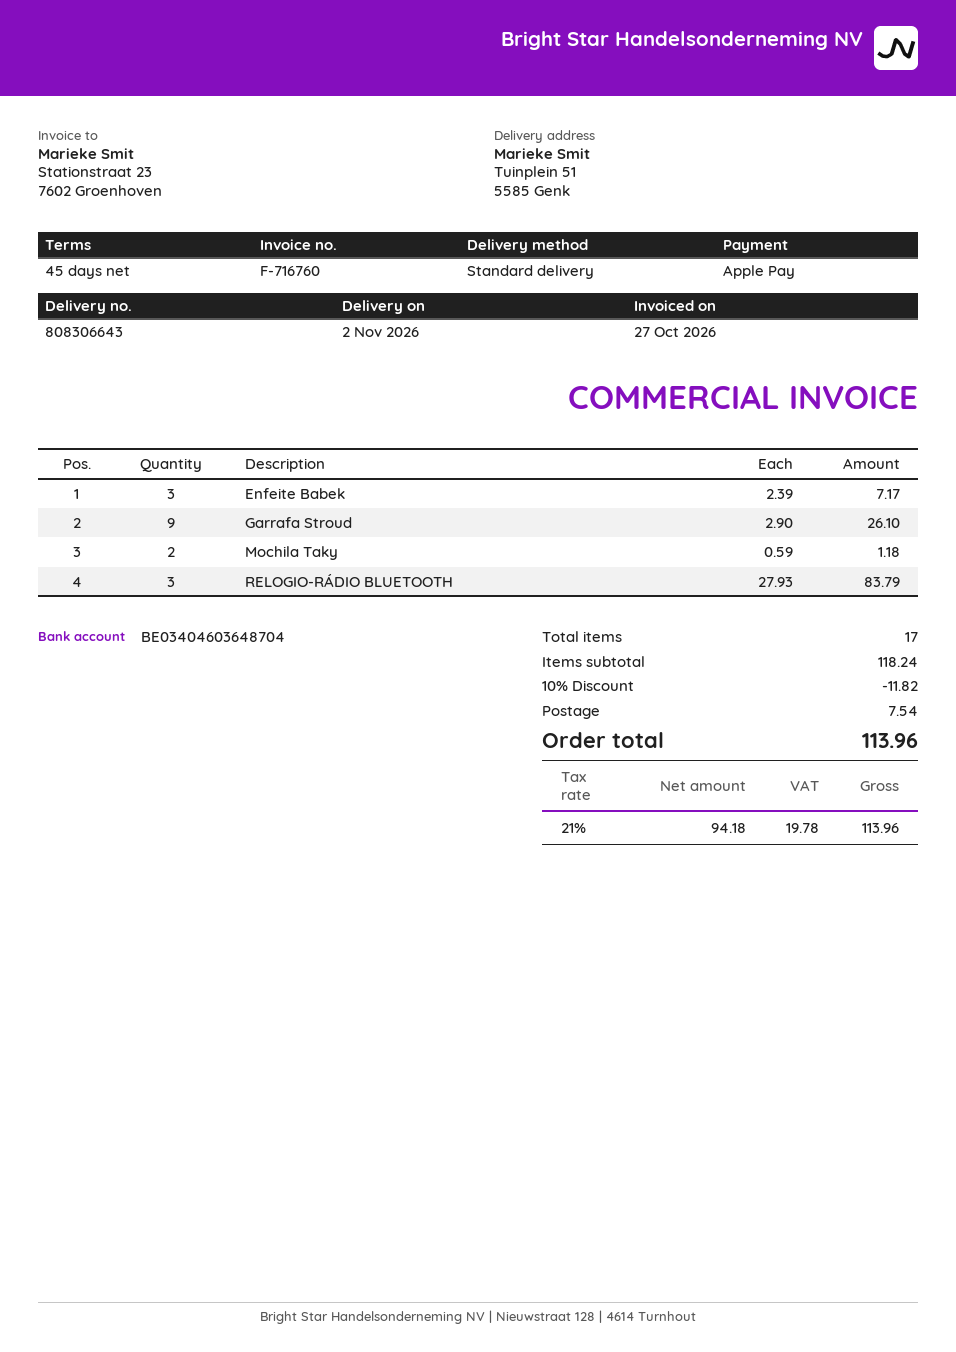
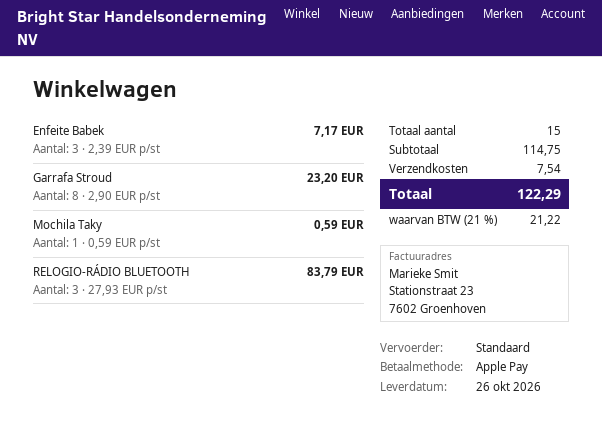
delivery date: 2026-11-02 -> 2026-10-26
Garrafa Stroud: 9 x 2.90 = 26.10 -> 8 x 2.90 = 23.20
Mochila Taky: 2 x 0.59 = 1.18 -> 1 x 0.59 = 0.59
total quantity: 17 -> 15
subtotal: 118.24 -> 114.75
discount: 10% = 11.82 -> none
tax: 21% = 19.78 -> 21% = 21.22
total: 113.96 -> 122.29

